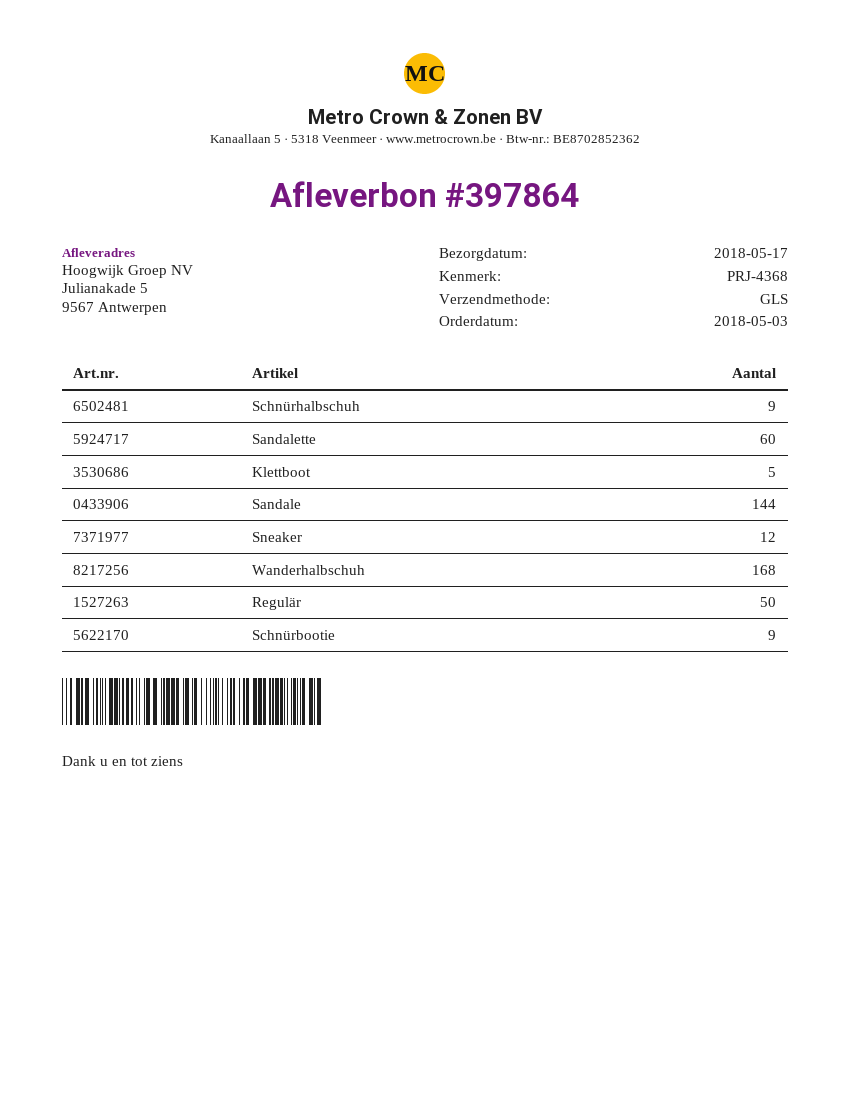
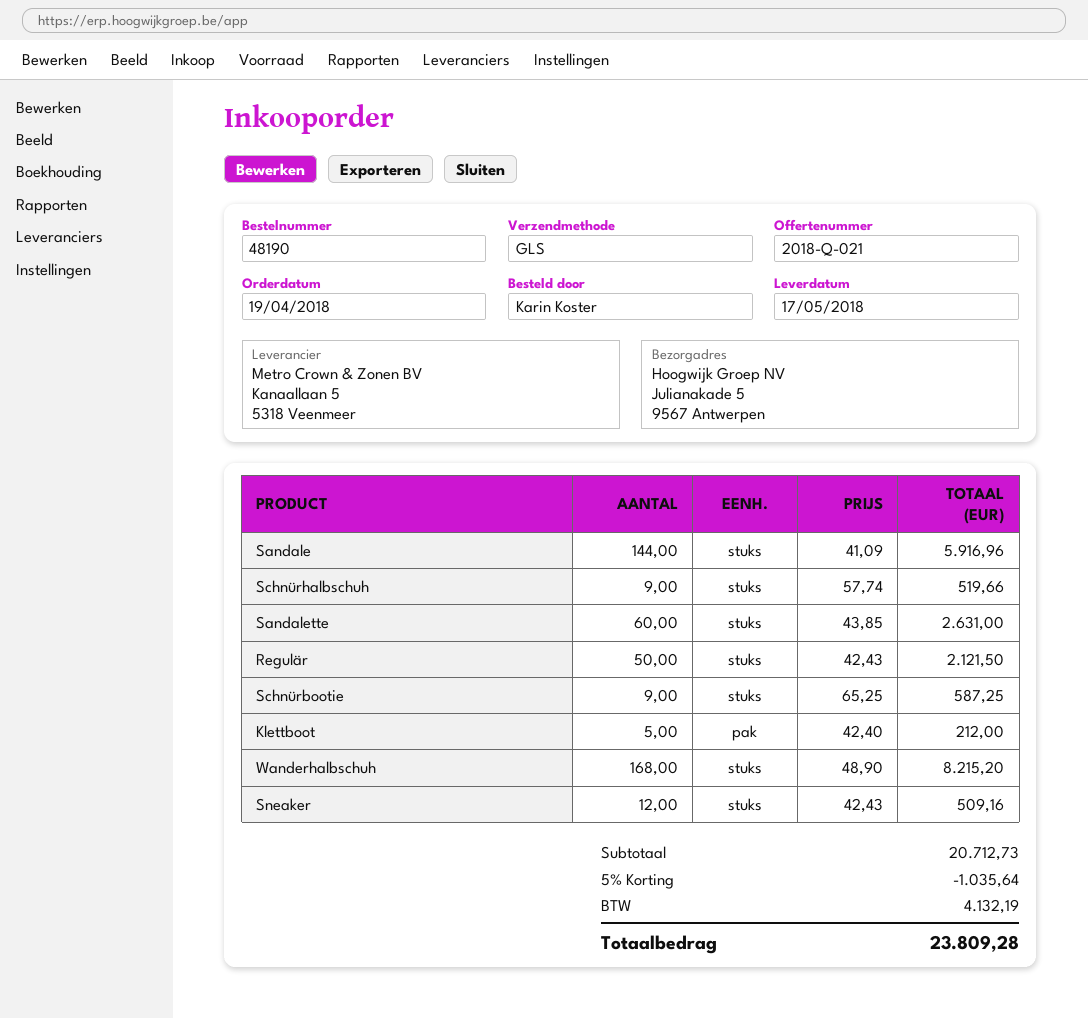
order date: 2018-05-03 -> 2018-04-19

